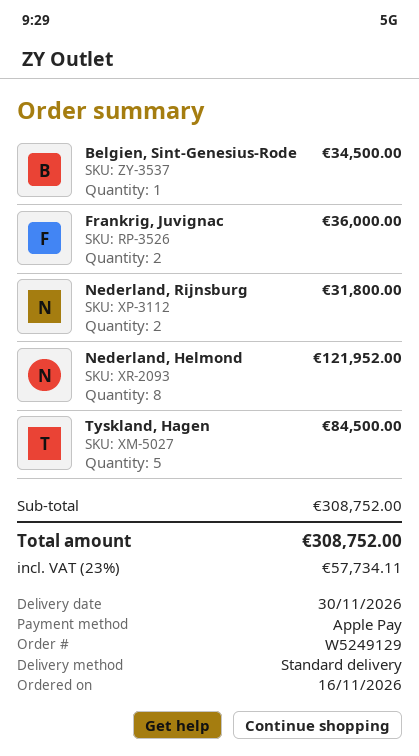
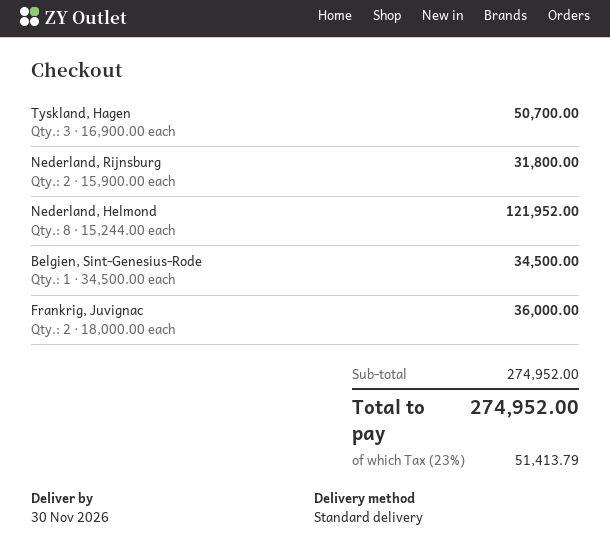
Tyskland, Hagen: 5 for 84500.00 -> 3 for 50700.00
subtotal: 308752.00 -> 274952.00
tax: 23% = 57734.11 -> 23% = 51413.79
total: 308752.00 -> 274952.00

